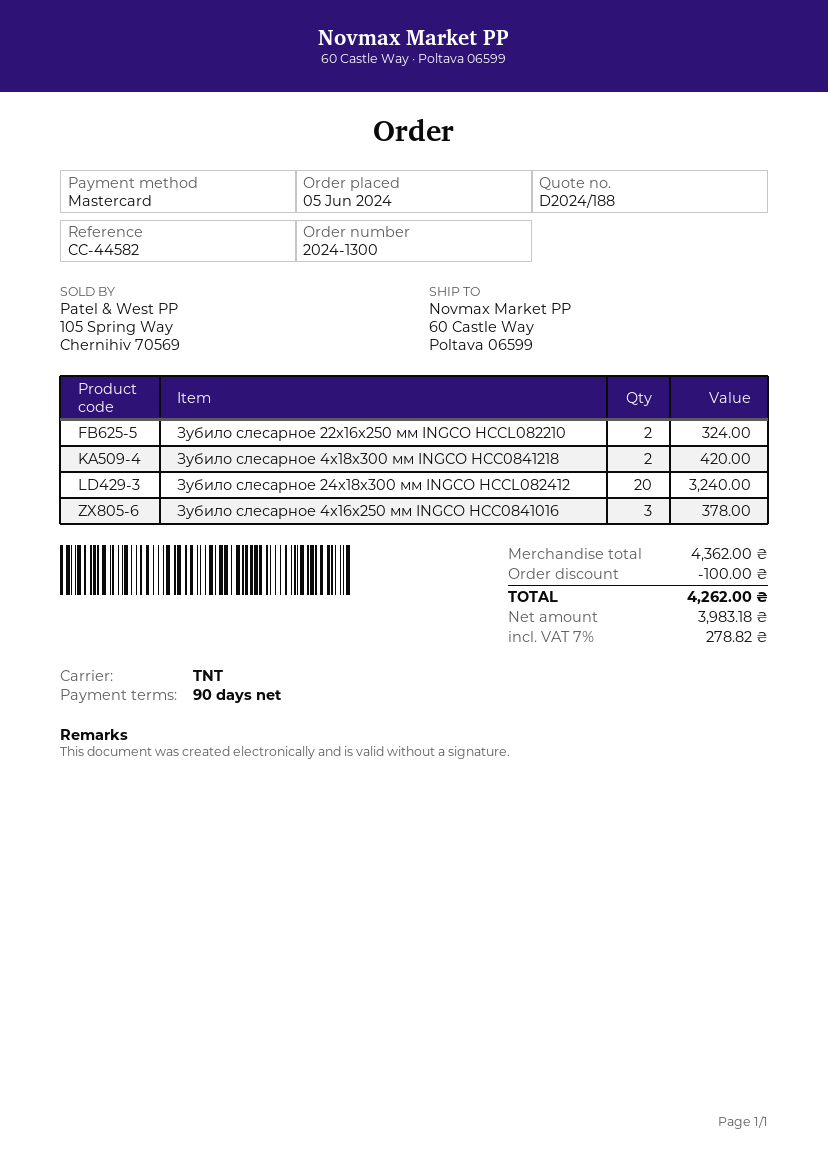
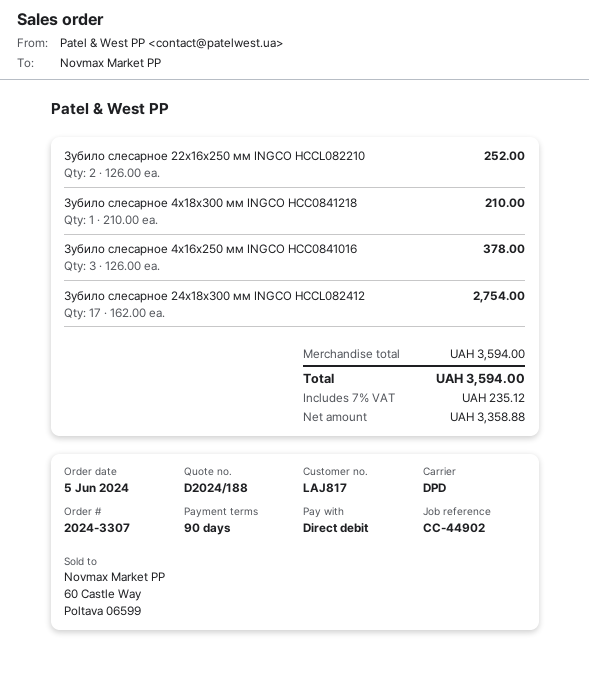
order number: 2024-1300 -> 2024-3307
reference: CC-44582 -> CC-44902
payment method: Mastercard -> direct debit
shipping method: TNT -> DPD
Зубило слесарное 22x16x250 мм INGCO HCCL082210: 2 for 324.00 -> 2 for 252.00
Зубило слесарное 4x18x300 мм INGCO HCC0841218: 2 for 420.00 -> 1 for 210.00
Зубило слесарное 24x18x300 мм INGCO HCCL082412: 20 for 3240.00 -> 17 for 2754.00
subtotal: 4362.00 -> 3594.00
discount: 100.00 -> none
net: 3983.18 -> 3358.88
tax: 7% = 278.82 -> 7% = 235.12
total: 4262.00 -> 3594.00

